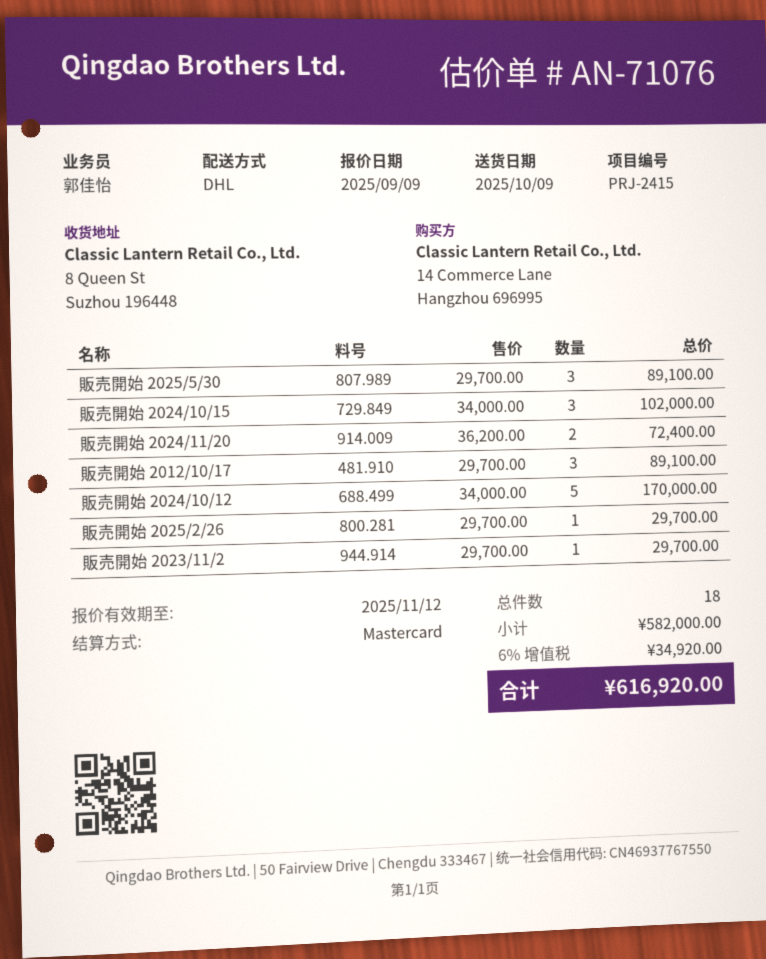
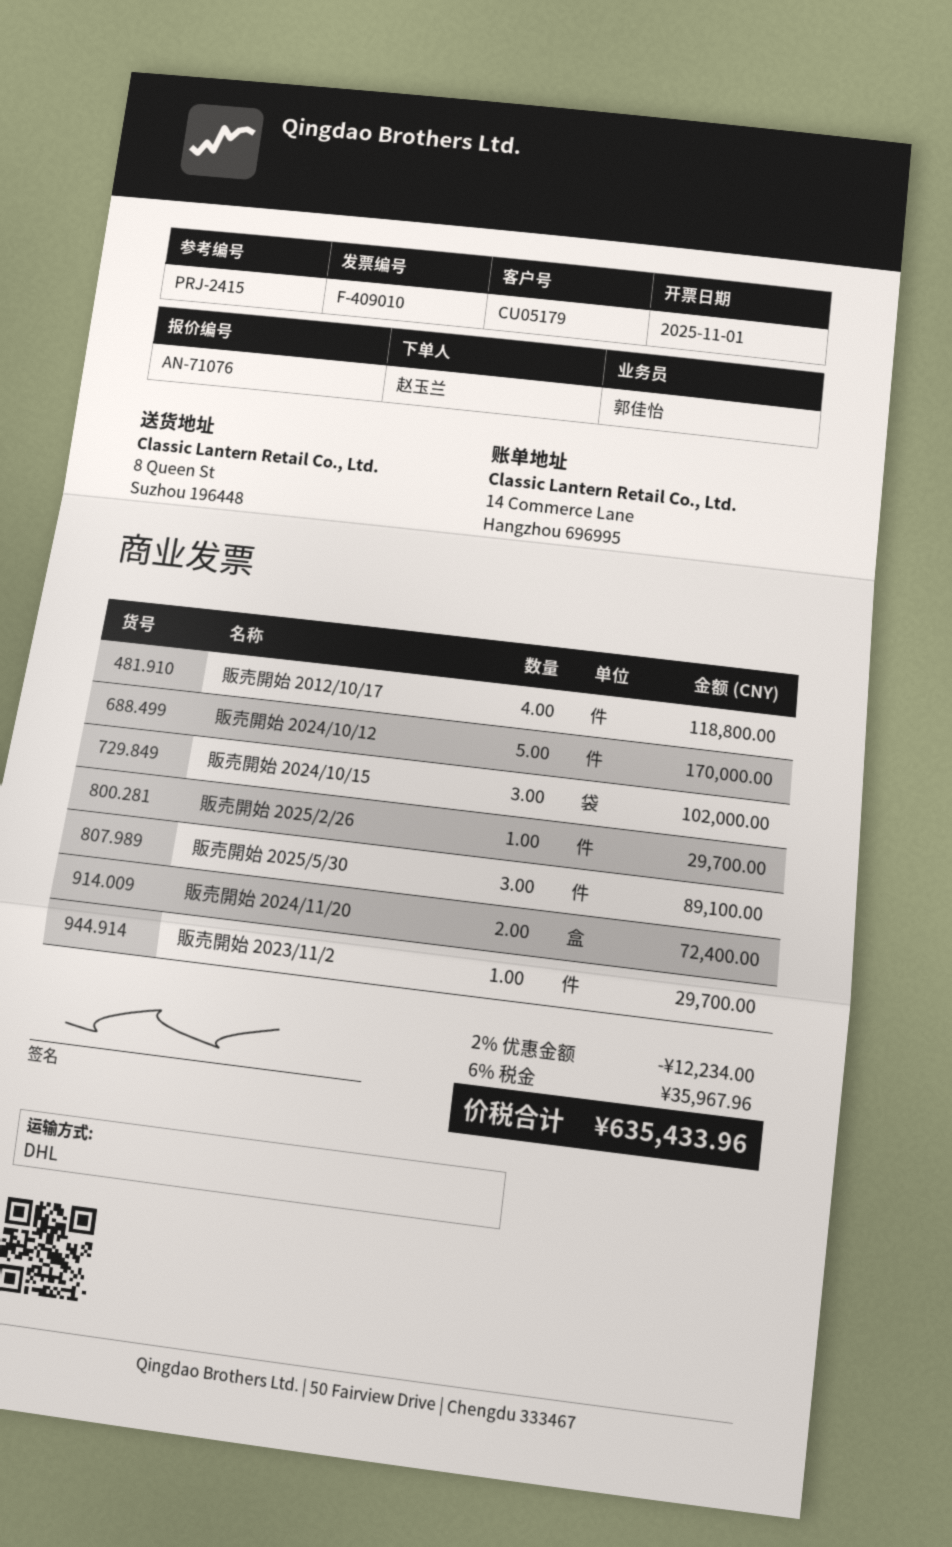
販売開始 2012/10/17: 3 for 89100.00 -> 4 for 118800.00
discount: none -> 2% = 12234.00
tax: 6% = 34920.00 -> 6% = 35967.96
total: 616920.00 -> 635433.96

